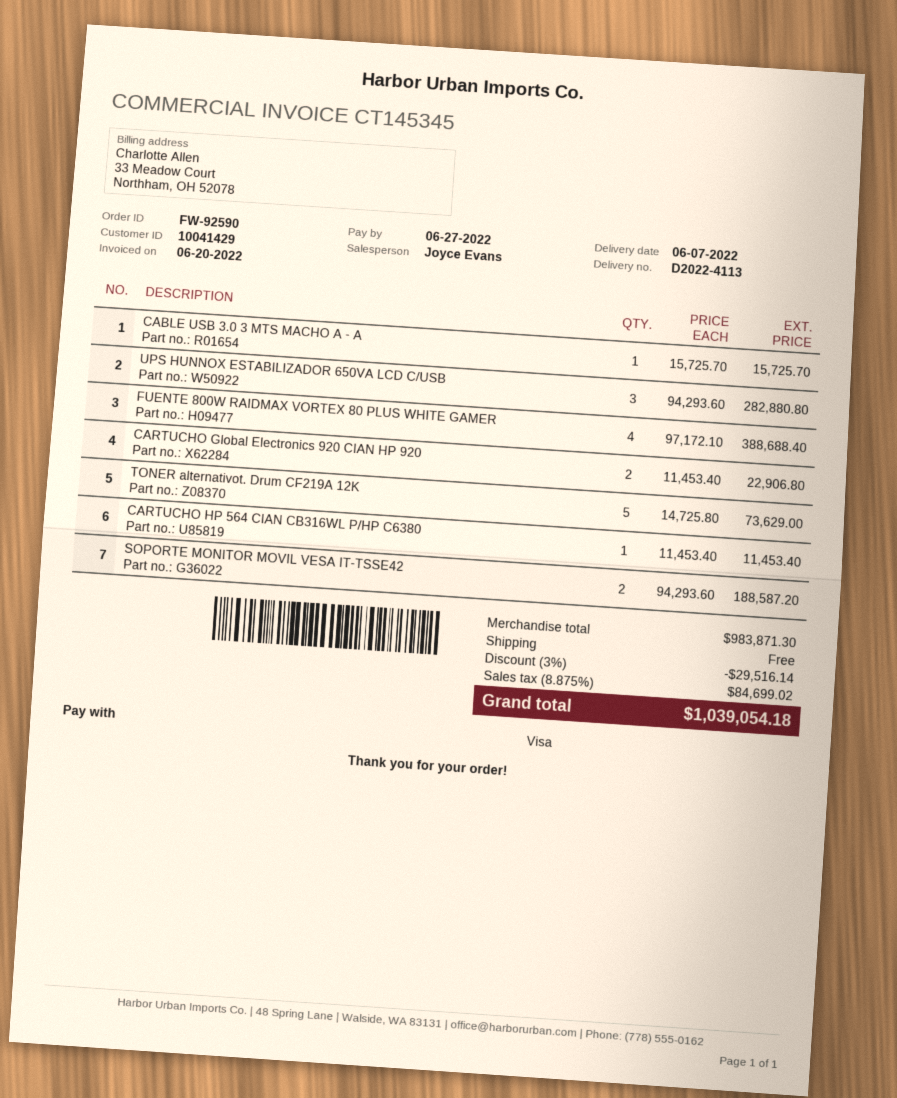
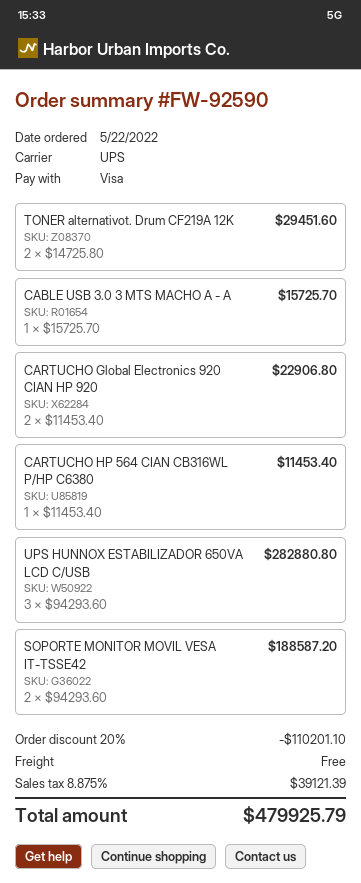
FUENTE 800W RAIDMAX VORTEX 80 PLUS WHITE GAMER: 4 x 97172.10 = 388688.40 -> none
TONER alternativot. Drum CF219A 12K: 5 x 14725.80 = 73629.00 -> 2 x 14725.80 = 29451.60
discount: 3% = 29516.14 -> 20% = 110201.10
tax: 8.875% = 84699.02 -> 8.875% = 39121.39
total: 1039054.18 -> 479925.79

